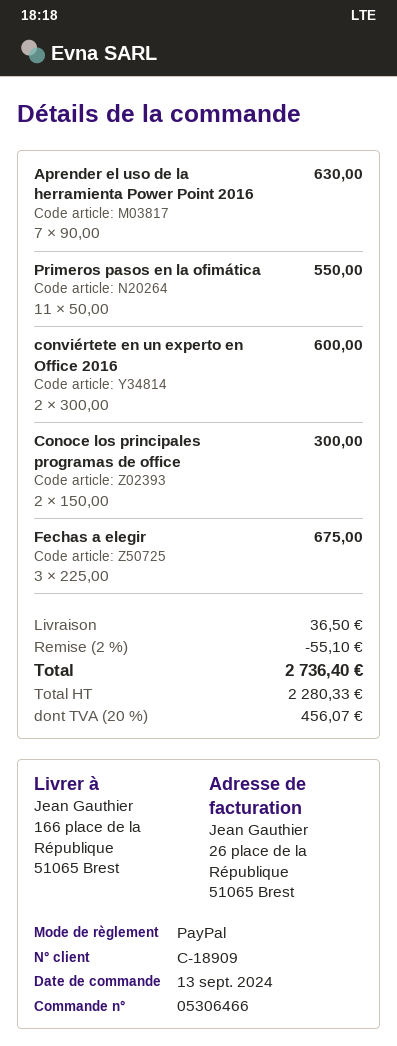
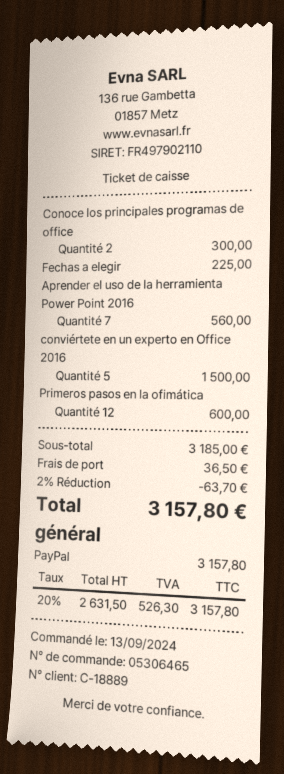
order number: 05306466 -> 05306465
customer number: C-18909 -> C-18889
Aprender el uso de la herramienta Power Point 2016: 7 for 630.00 -> 7 for 560.00
Primeros pasos en la ofimática: 11 for 550.00 -> 12 for 600.00
conviértete en un experto en Office 2016: 2 for 600.00 -> 5 for 1500.00
Fechas a elegir: 3 for 675.00 -> 1 for 225.00
discount: 2% = 55.10 -> 2% = 63.70
net: 2280.33 -> 2631.50
tax: 20% = 456.07 -> 20% = 526.30
total: 2736.40 -> 3157.80

